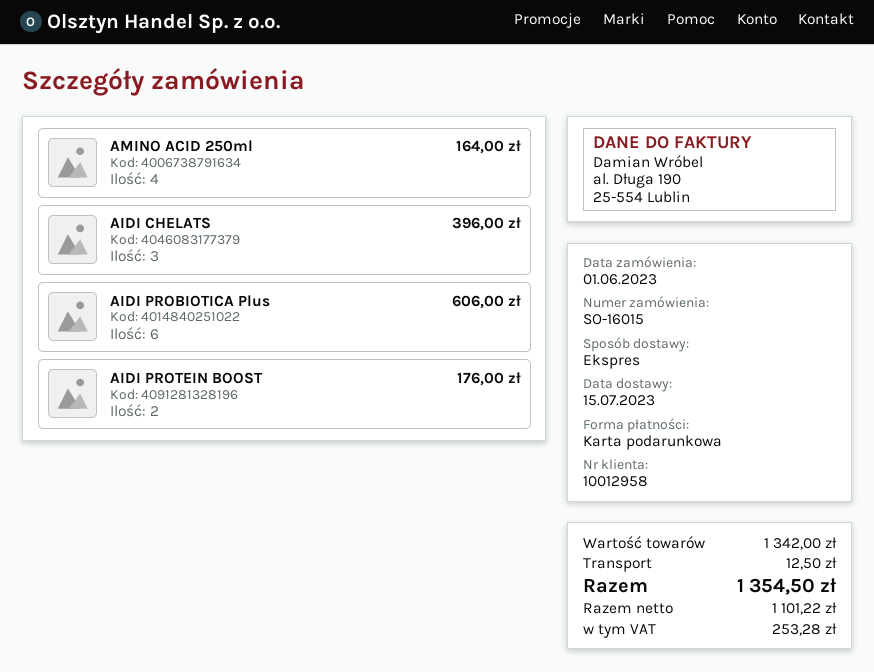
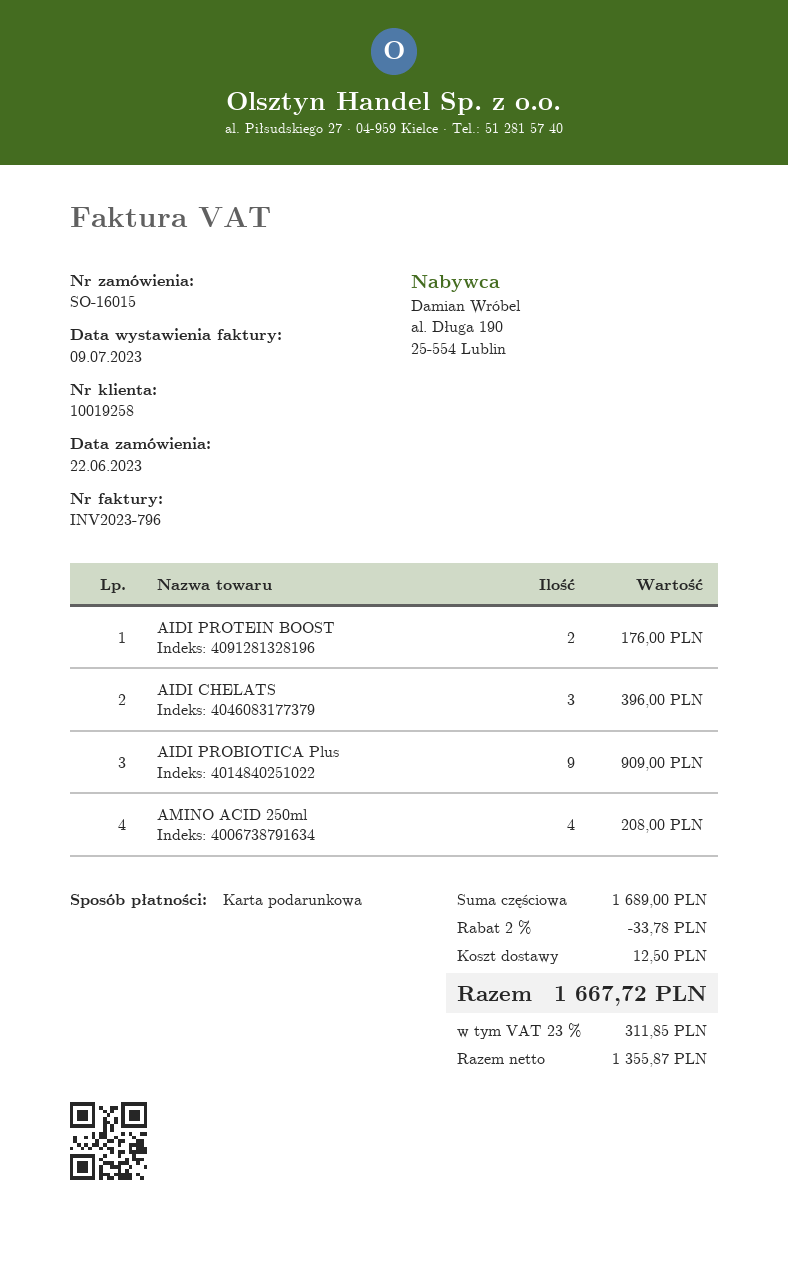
order date: 2023-06-01 -> 2023-06-22
customer number: 10012958 -> 10019258
AMINO ACID 250ml: 4 for 164.00 -> 4 for 208.00
AIDI PROBIOTICA Plus: 6 for 606.00 -> 9 for 909.00
subtotal: 1342.00 -> 1689.00
discount: none -> 2% = 33.78
net: 1101.22 -> 1355.87
tax: 253.28 -> 311.85
total: 1354.50 -> 1667.72

